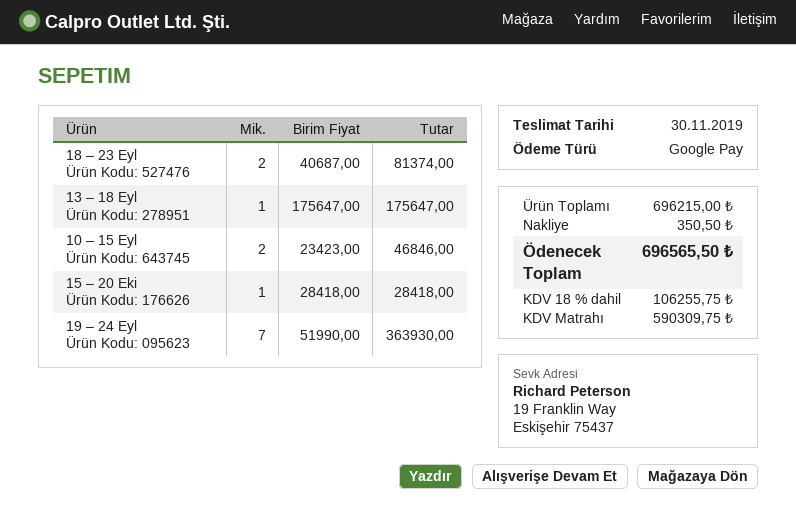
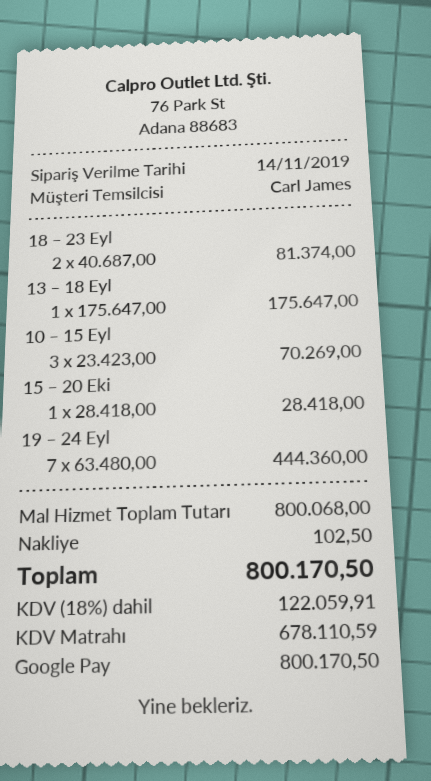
10 – 15 Eyl: 2 x 23423.00 = 46846.00 -> 3 x 23423.00 = 70269.00
19 – 24 Eyl: 7 x 51990.00 = 363930.00 -> 7 x 63480.00 = 444360.00
subtotal: 696215.00 -> 800068.00
shipping: 350.50 -> 102.50
net: 590309.75 -> 678110.59
tax: 18% = 106255.75 -> 18% = 122059.91
total: 696565.50 -> 800170.50

